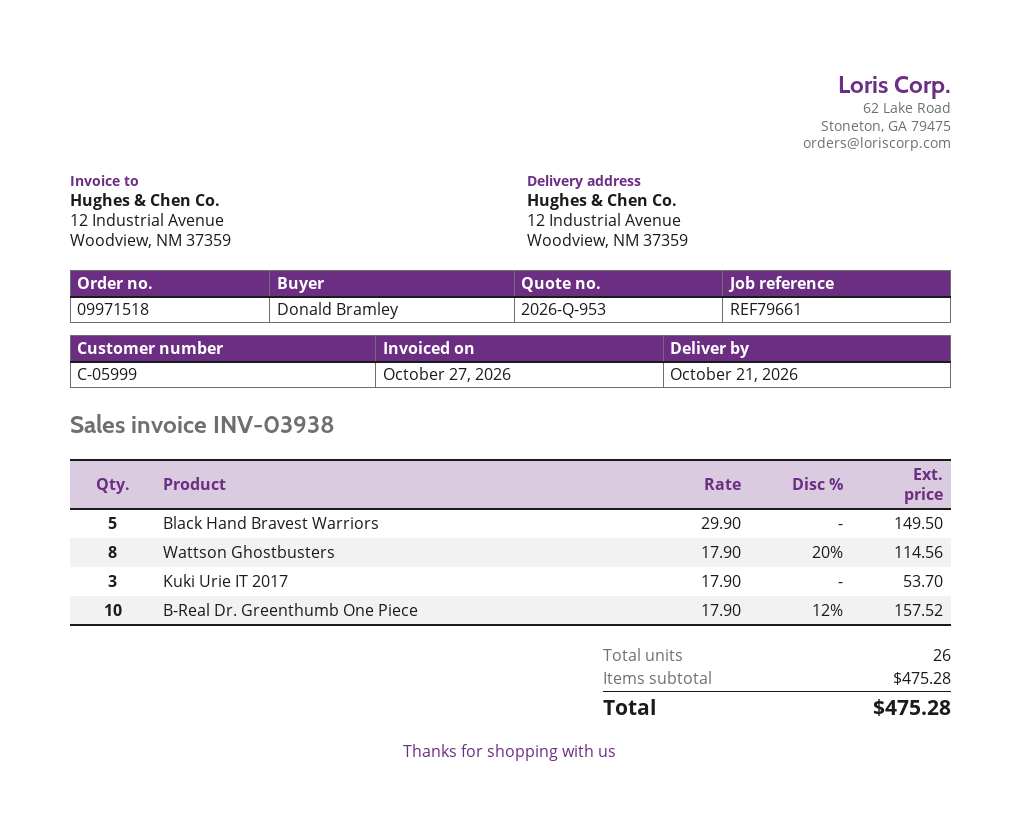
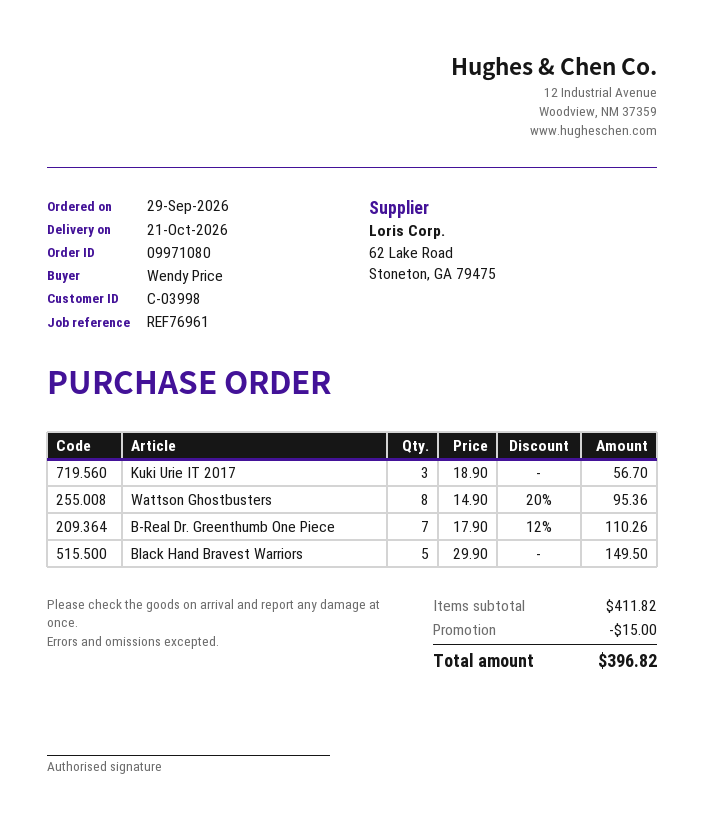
order number: 09971518 -> 09971080
customer number: C-05999 -> C-03998
reference: REF79661 -> REF76961
ordered by: Donald Bramley -> Wendy Price
Wattson Ghostbusters: 8 x 17.90 - 20% = 114.56 -> 8 x 14.90 - 20% = 95.36
Kuki Urie IT 2017: 3 x 17.90 = 53.70 -> 3 x 18.90 = 56.70
B-Real Dr. Greenthumb One Piece: 10 x 17.90 - 12% = 157.52 -> 7 x 17.90 - 12% = 110.26
subtotal: 475.28 -> 411.82
discount: none -> 15.00
total: 475.28 -> 396.82

